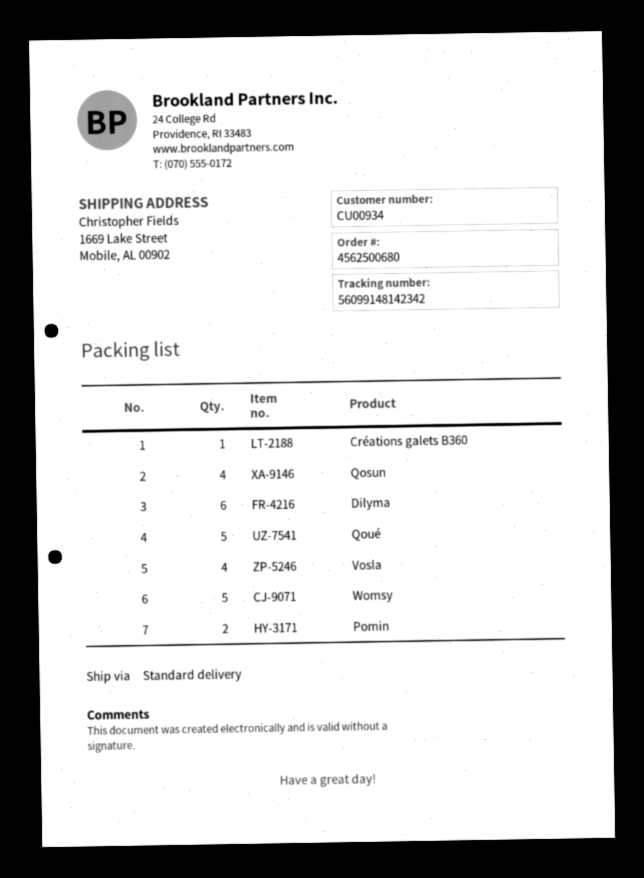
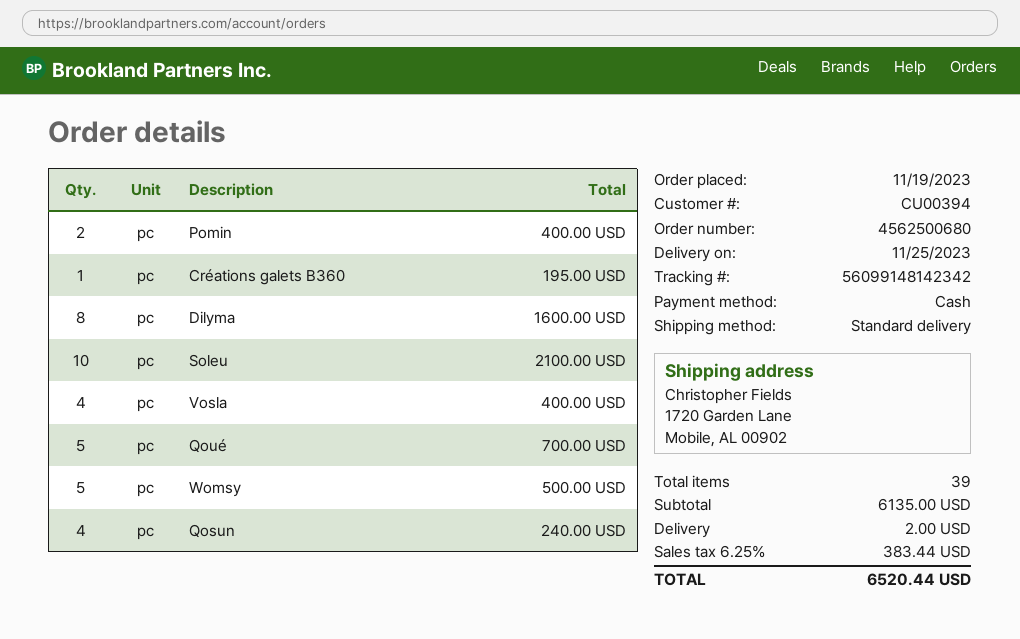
customer number: CU00934 -> CU00394
ship to: 1669 Lake Street, Mobile, AL 00902 -> 1720 Garden Lane, Mobile, AL 00902
Dilyma: 6 -> 8
Soleu: none -> 10

